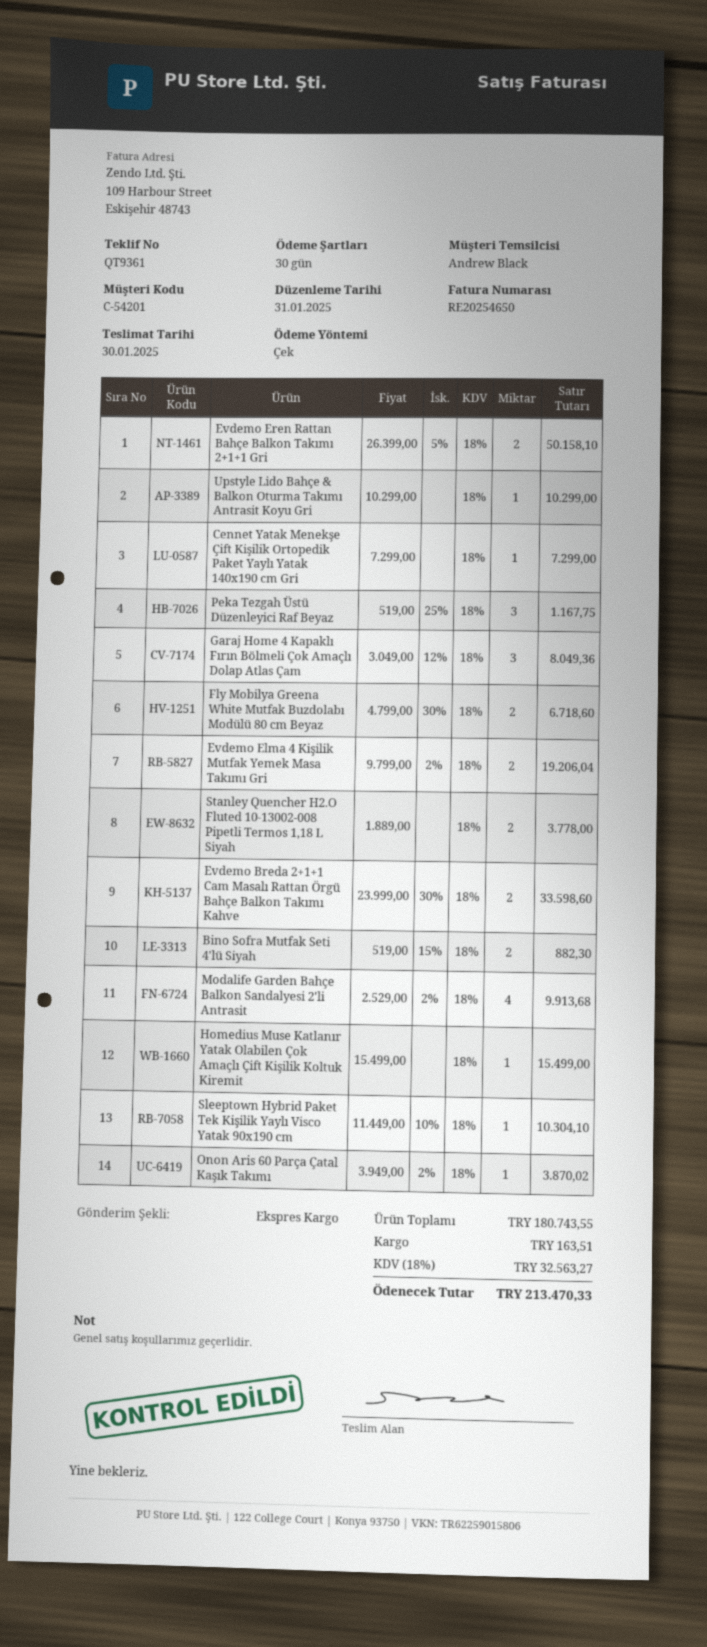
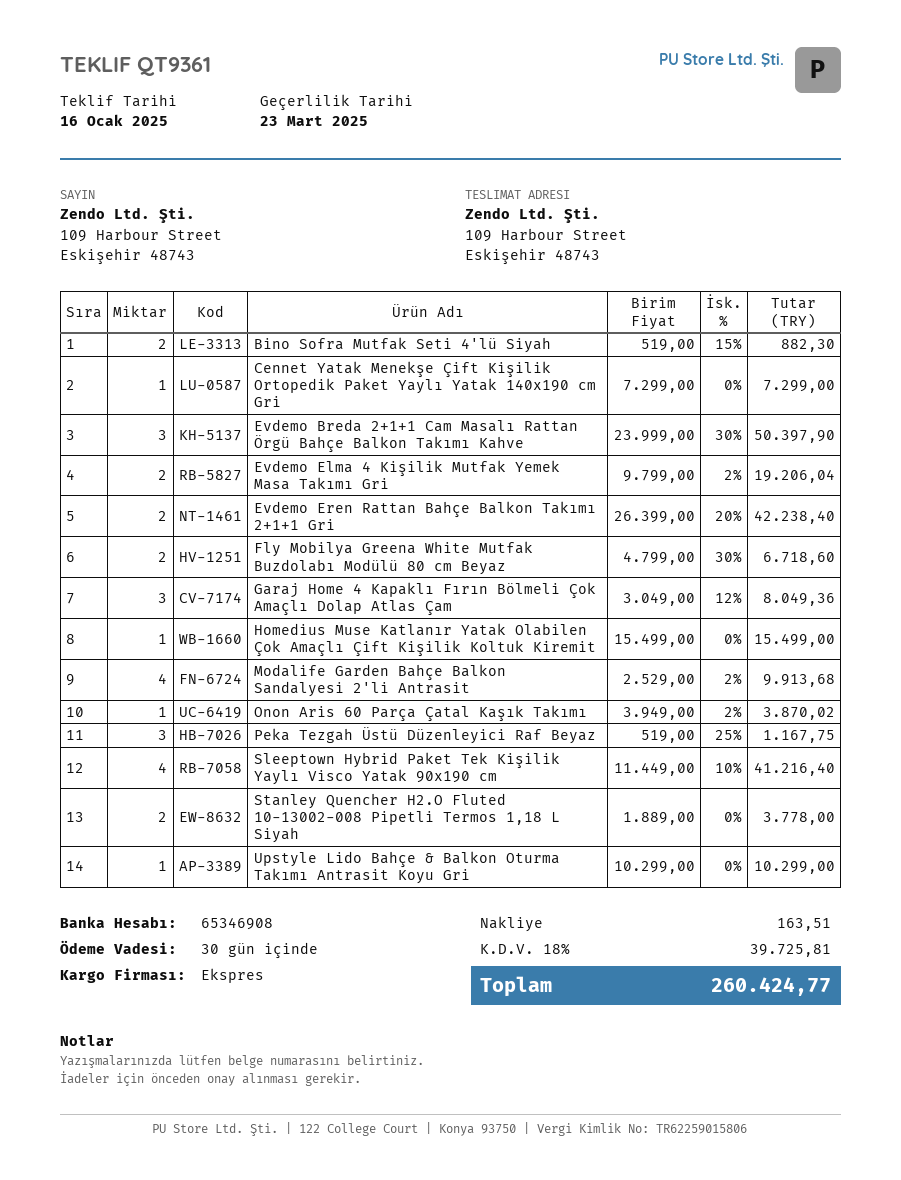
Evdemo Eren Rattan Bahçe Balkon Takımı 2+1+1 Gri: 2 x 26399.00 - 5% = 50158.10 -> 2 x 26399.00 - 20% = 42238.40
Evdemo Breda 2+1+1 Cam Masalı Rattan Örgü Bahçe Balkon Takımı Kahve: 2 x 23999.00 - 30% = 33598.60 -> 3 x 23999.00 - 30% = 50397.90
Sleeptown Hybrid Paket Tek Kişilik Yaylı Visco Yatak 90x190 cm: 1 x 11449.00 - 10% = 10304.10 -> 4 x 11449.00 - 10% = 41216.40
tax: 18% = 32563.27 -> 18% = 39725.81
total: 213470.33 -> 260424.77

